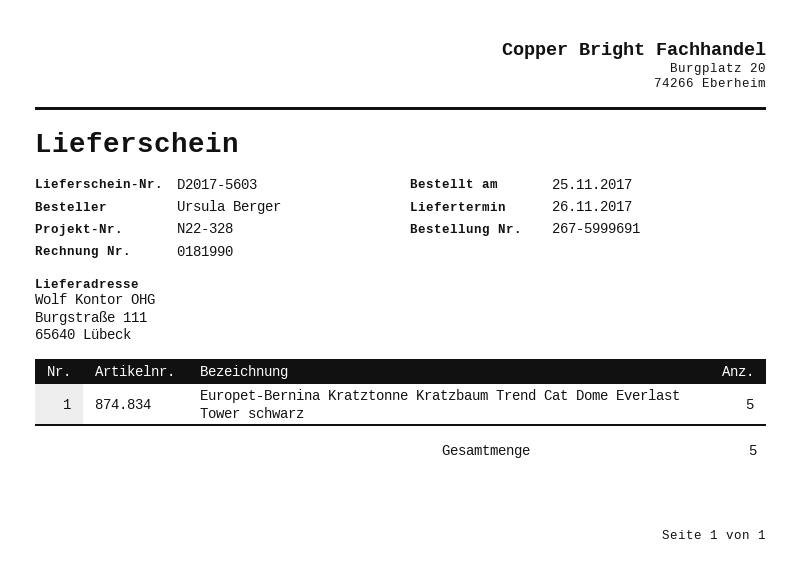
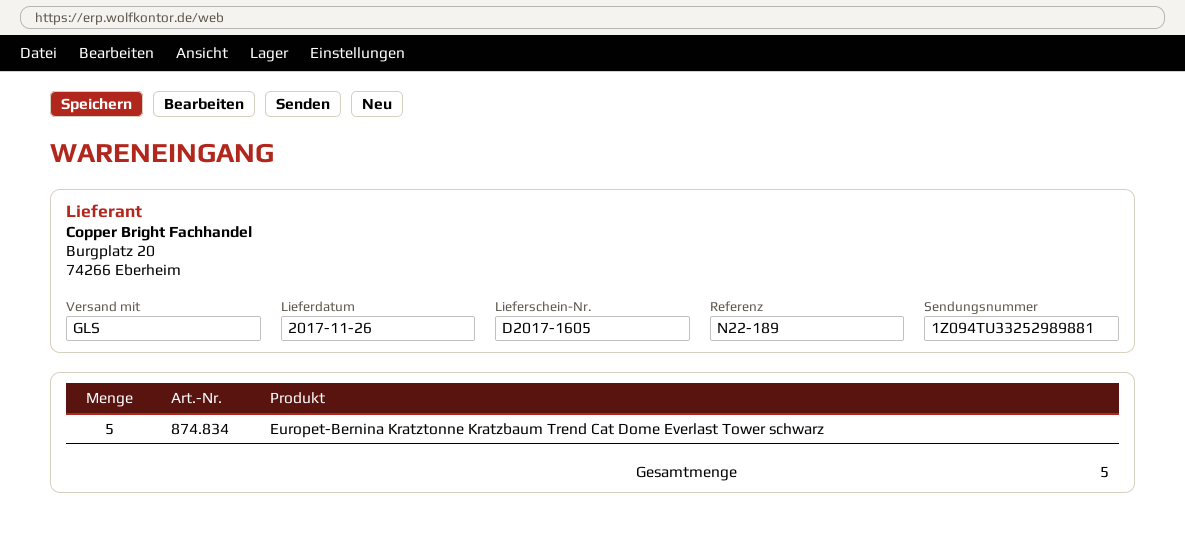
delivery note number: D2017-5603 -> D2017-1605
reference: N22-328 -> N22-189

